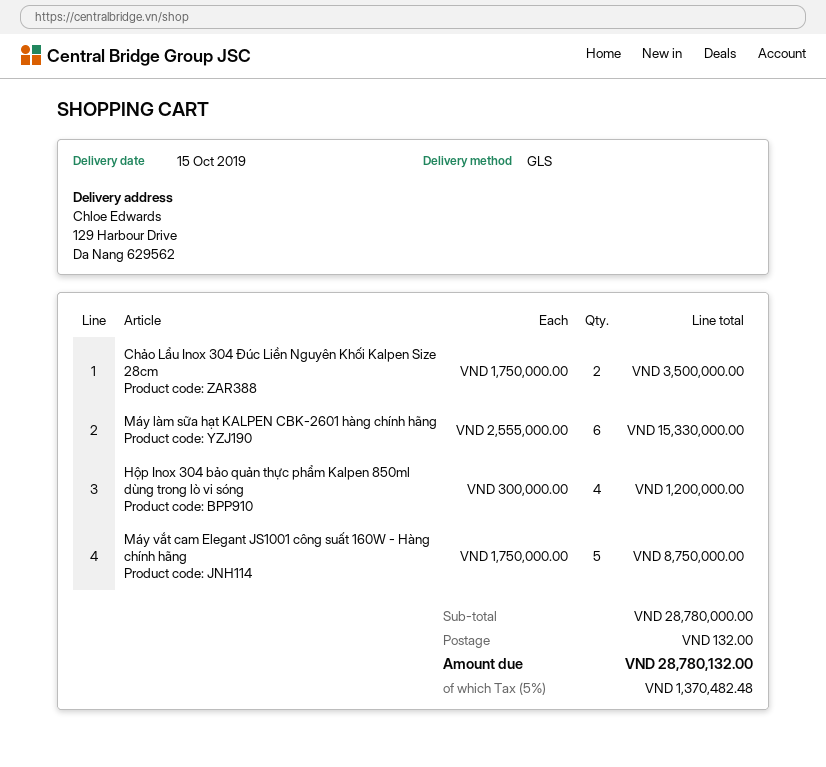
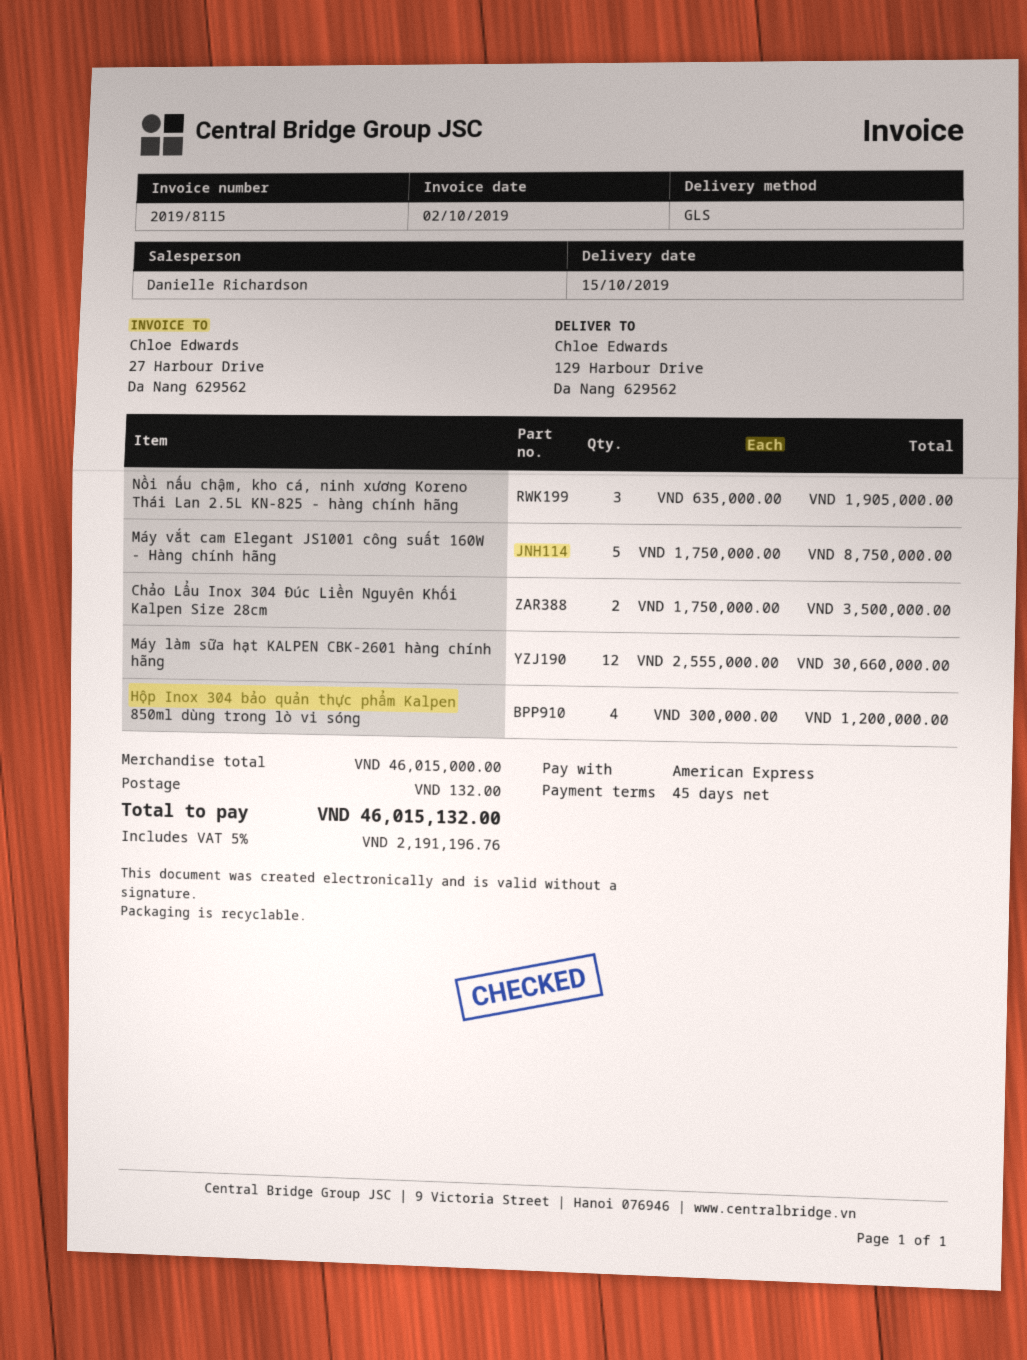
Máy làm sữa hạt KALPEN CBK-2601 hàng chính hãng: 6 x 2555000.00 = 15330000.00 -> 12 x 2555000.00 = 30660000.00
Nồi nấu chậm, kho cá, ninh xương Koreno Thái Lan 2.5L KN-825 - hàng chính hãng: none -> 3 x 635000.00 = 1905000.00
subtotal: 28780000.00 -> 46015000.00
tax: 5% = 1370482.48 -> 5% = 2191196.76
total: 28780132.00 -> 46015132.00

